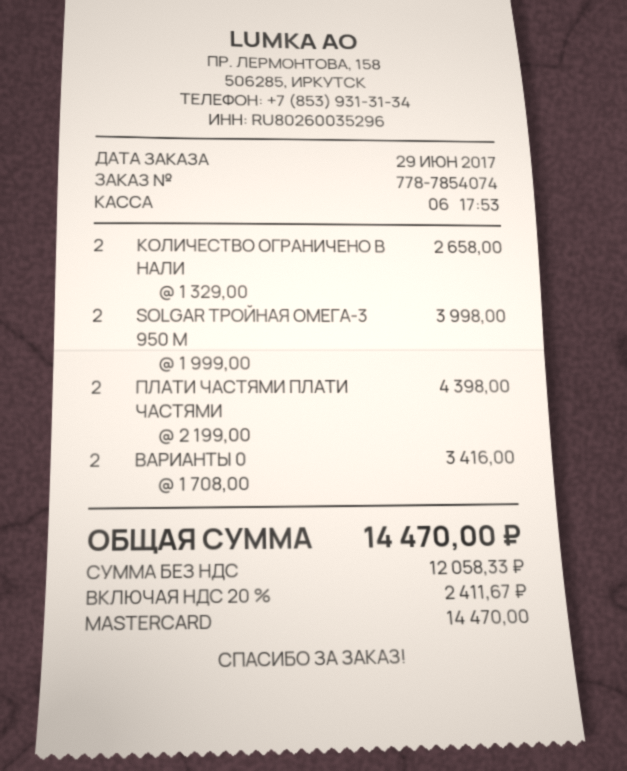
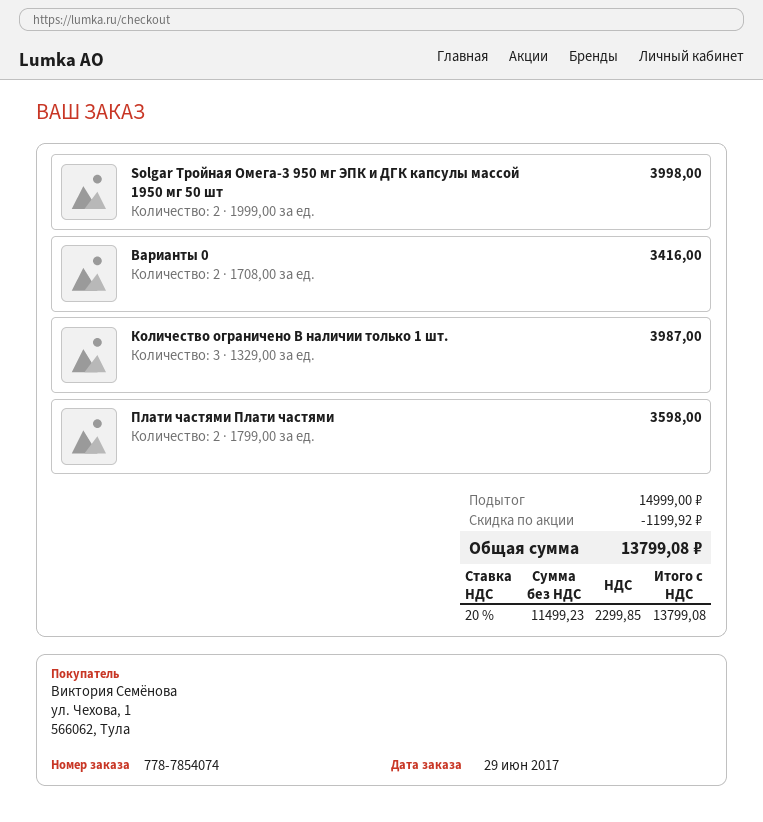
КОЛИЧЕСТВО ОГРАНИЧЕНО В НАЛИ: 2 x 1329.00 = 2658.00 -> 3 x 1329.00 = 3987.00
ПЛАТИ ЧАСТЯМИ ПЛАТИ ЧАСТЯМИ: 2 x 2199.00 = 4398.00 -> 2 x 1799.00 = 3598.00
discount: none -> 1199.92
net: 12058.33 -> 11499.23
tax: 20% = 2411.67 -> 20% = 2299.85
total: 14470.00 -> 13799.08

